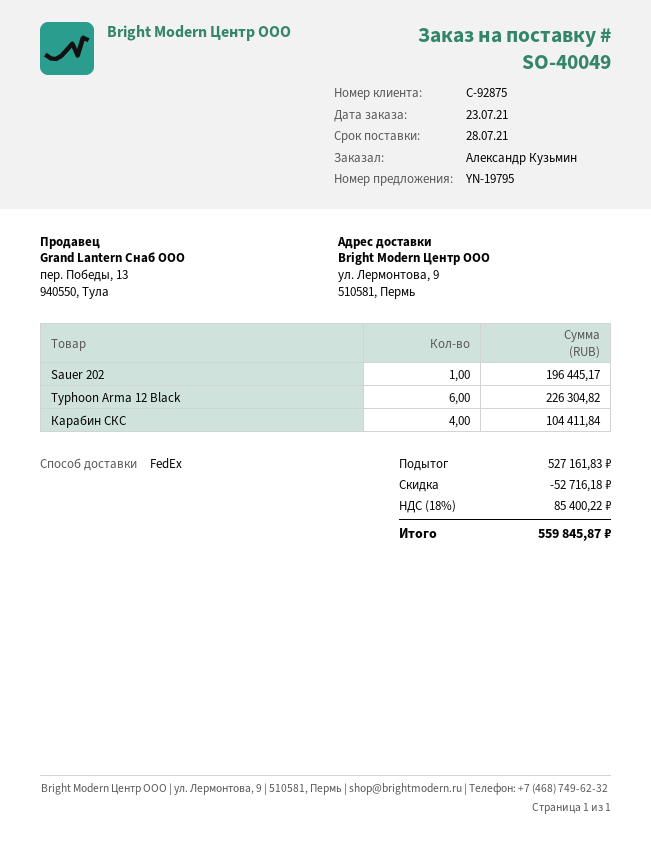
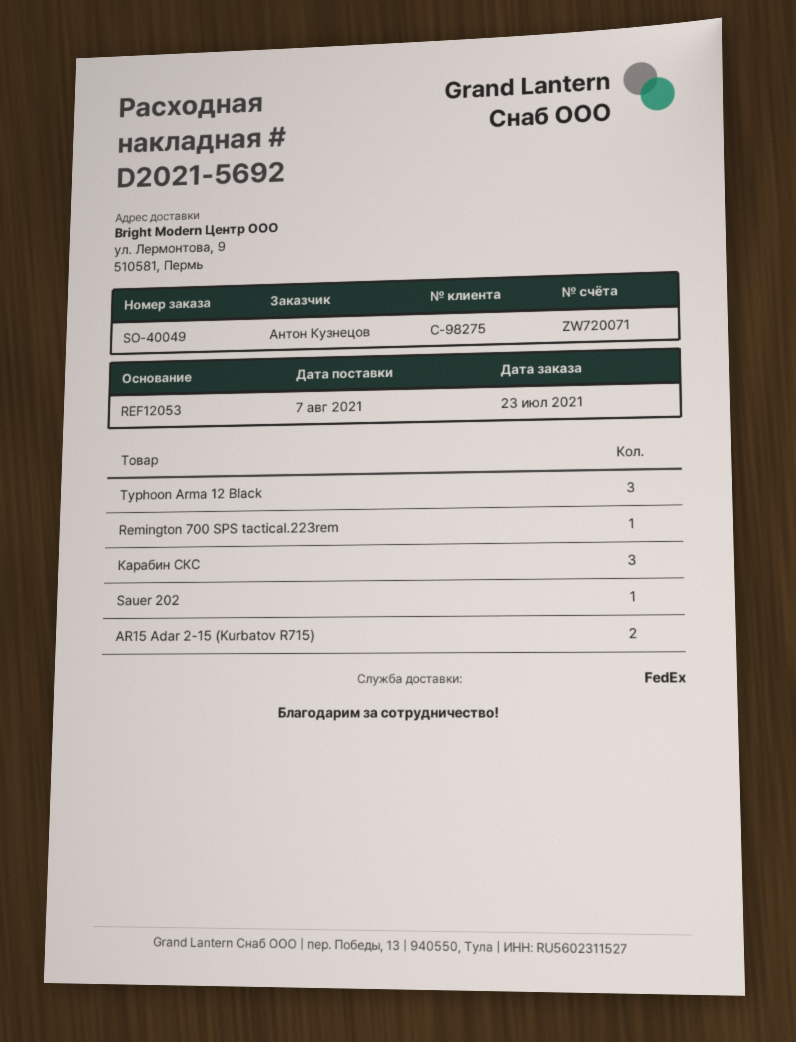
delivery date: 2021-07-28 -> 2021-08-07
customer number: C-92875 -> C-98275
ordered by: Александр Кузьмин -> Антон Кузнецов
Typhoon Arma 12 Black: 6 -> 3
Карабин СКС: 4 -> 3
Remington 700 SPS tactical.223rem: none -> 1
AR15 Adar 2-15 (Kurbatov R715): none -> 2

